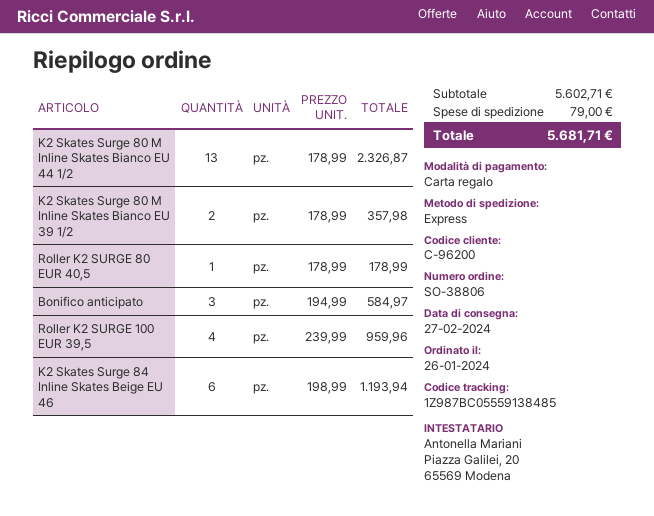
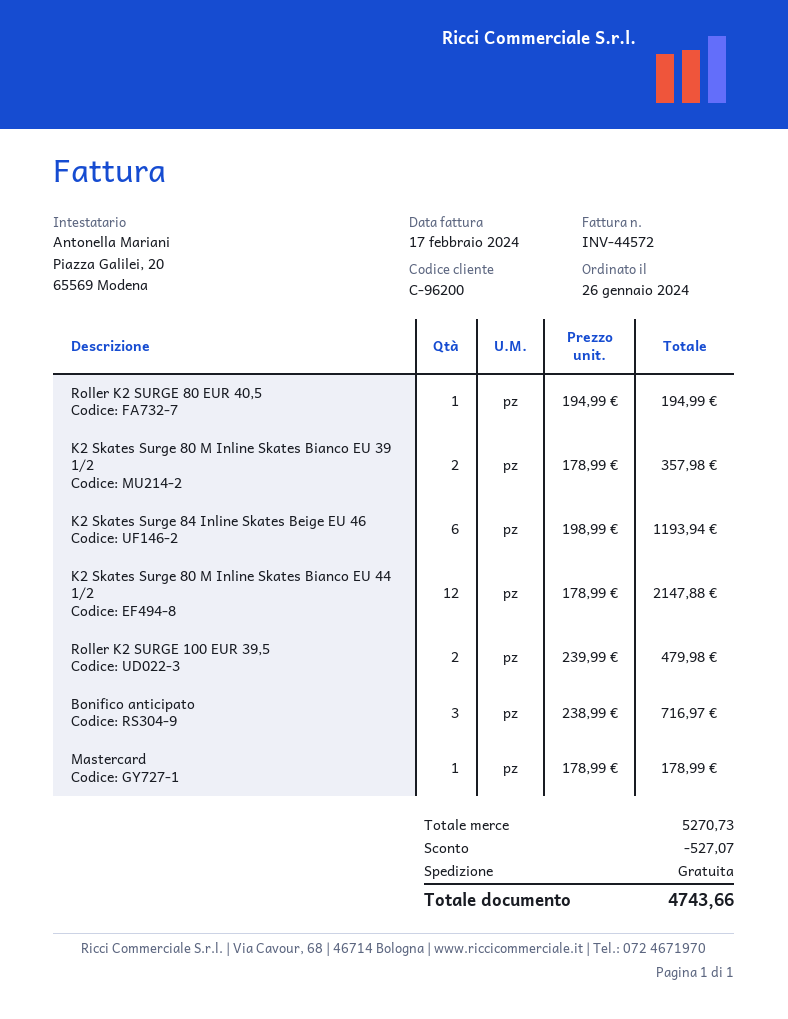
K2 Skates Surge 80 M Inline Skates Bianco EU 44 1/2: 13 x 178.99 = 2326.87 -> 12 x 178.99 = 2147.88
Roller K2 SURGE 80 EUR 40,5: 1 x 178.99 = 178.99 -> 1 x 194.99 = 194.99
Bonifico anticipato: 3 x 194.99 = 584.97 -> 3 x 238.99 = 716.97
Roller K2 SURGE 100 EUR 39,5: 4 x 239.99 = 959.96 -> 2 x 239.99 = 479.98
Mastercard: none -> 1 x 178.99 = 178.99
subtotal: 5602.71 -> 5270.73
discount: none -> 527.07
shipping: 79.00 -> 0.00
total: 5681.71 -> 4743.66

